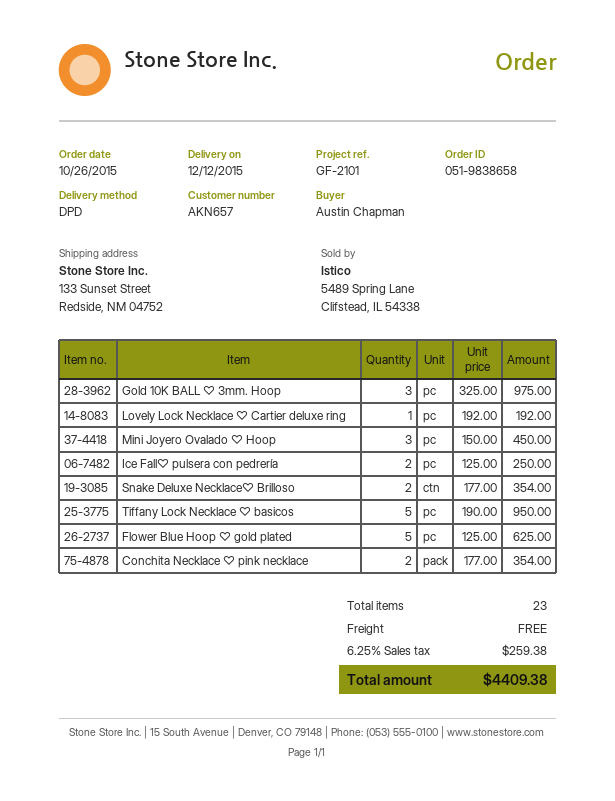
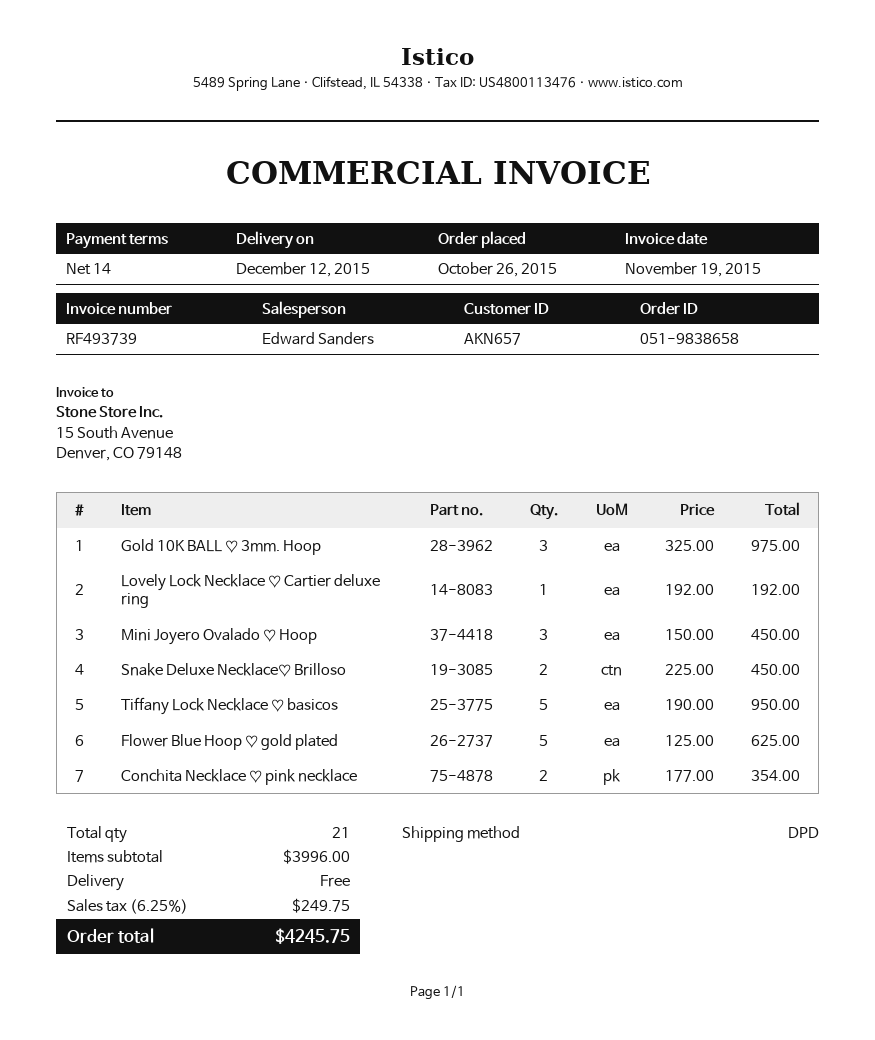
Ice Fall♡ pulsera con pedrería: 2 x 125.00 = 250.00 -> none
Snake Deluxe Necklace♡ Brilloso: 2 x 177.00 = 354.00 -> 2 x 225.00 = 450.00
total quantity: 23 -> 21
tax: 6.25% = 259.38 -> 6.25% = 249.75
total: 4409.38 -> 4245.75

